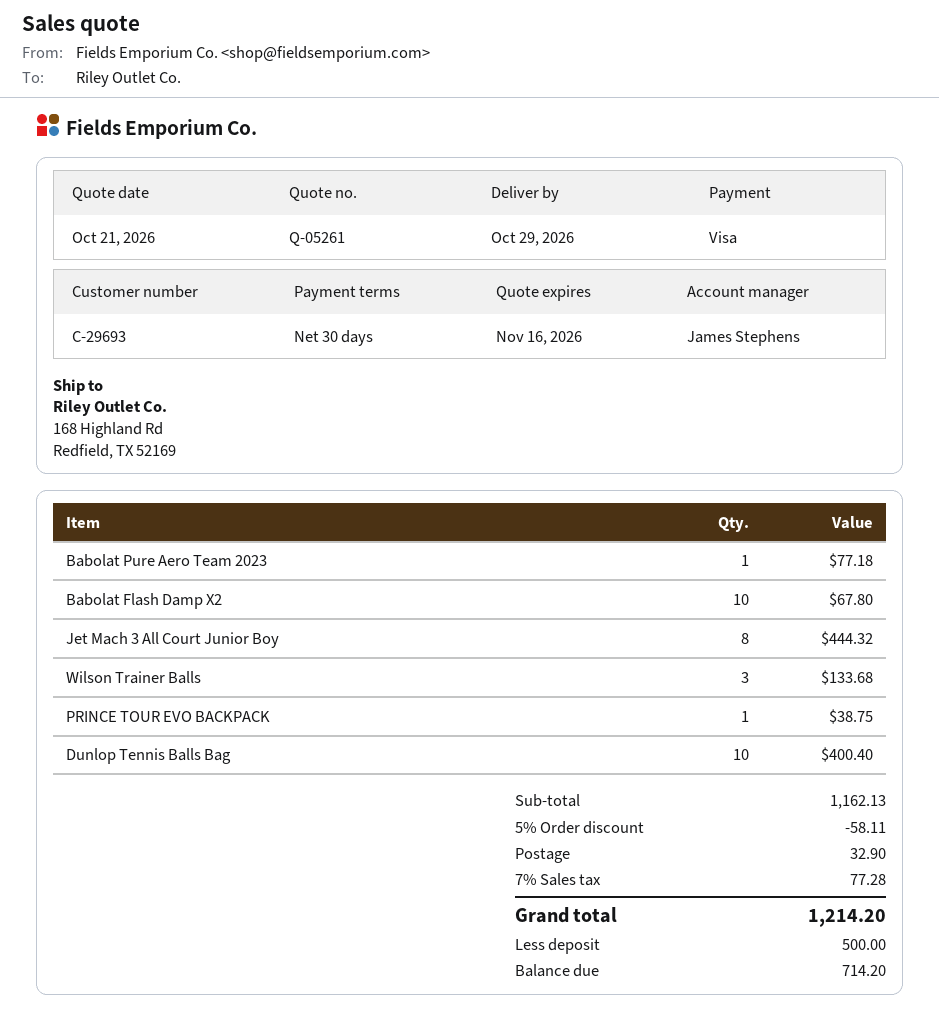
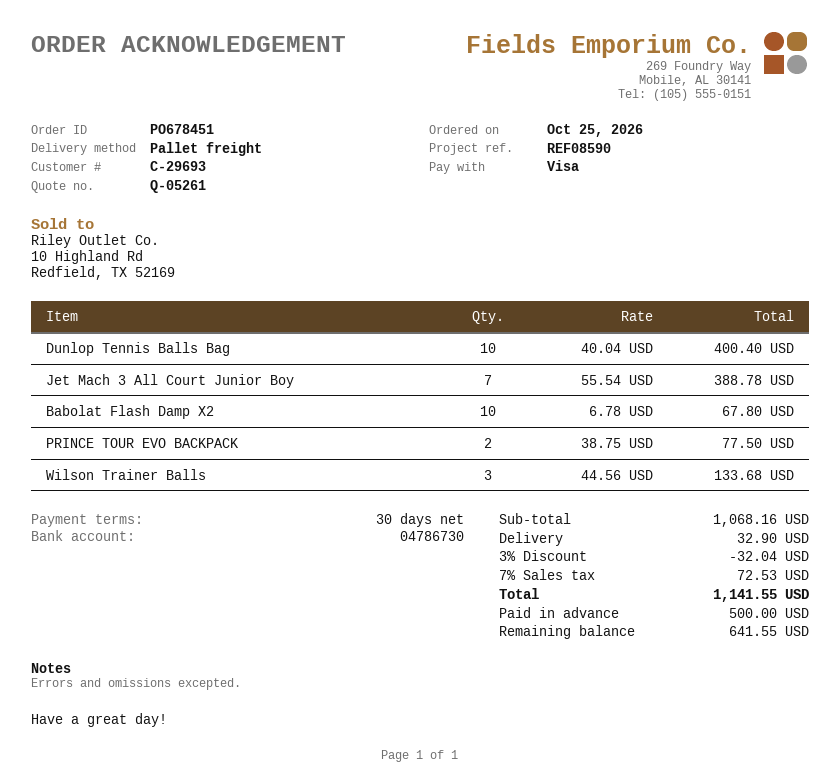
Babolat Pure Aero Team 2023: 1 for 77.18 -> none
Jet Mach 3 All Court Junior Boy: 8 for 444.32 -> 7 for 388.78
PRINCE TOUR EVO BACKPACK: 1 for 38.75 -> 2 for 77.50
subtotal: 1162.13 -> 1068.16
discount: 5% = 58.11 -> 3% = 32.04
tax: 7% = 77.28 -> 7% = 72.53
total: 1214.20 -> 1141.55
balance: 714.20 -> 641.55

